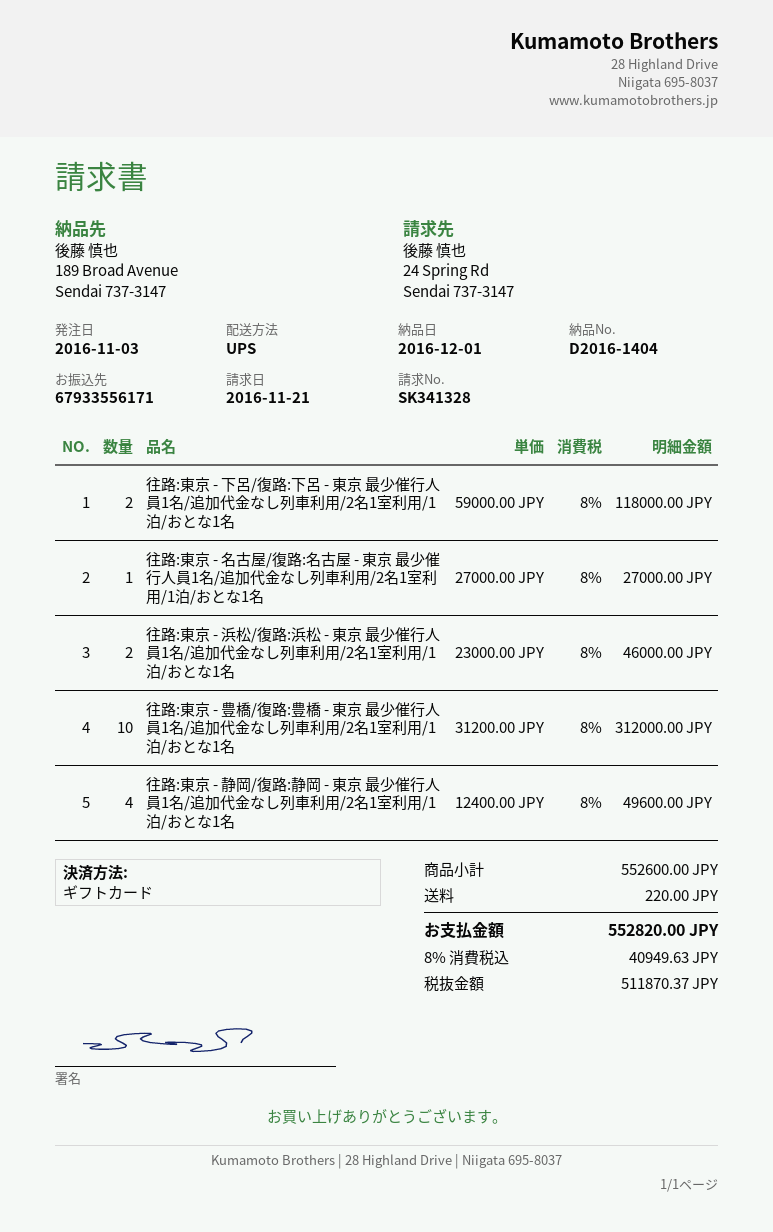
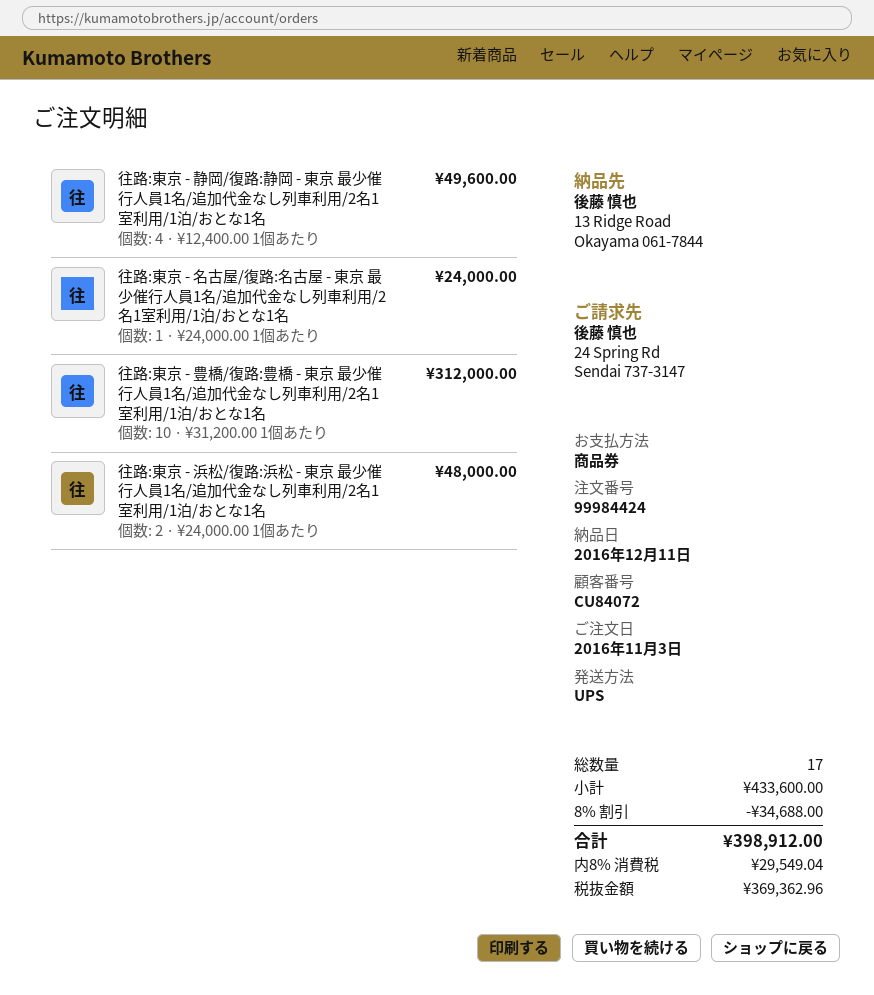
delivery date: 2016-12-01 -> 2016-12-11
ship to: 189 Broad Avenue, Sendai 737-3147 -> 13 Ridge Road, Okayama 061-7844
往路:東京 - 下呂/復路:下呂 - 東京 最少催行人員1名/追加代金なし列車利用/2名1室利用/1泊/おとな1名: 2 x 59000.00 = 118000.00 -> none
往路:東京 - 名古屋/復路:名古屋 - 東京 最少催行人員1名/追加代金なし列車利用/2名1室利用/1泊/おとな1名: 1 x 27000.00 = 27000.00 -> 1 x 24000.00 = 24000.00
往路:東京 - 浜松/復路:浜松 - 東京 最少催行人員1名/追加代金なし列車利用/2名1室利用/1泊/おとな1名: 2 x 23000.00 = 46000.00 -> 2 x 24000.00 = 48000.00
subtotal: 552600.00 -> 433600.00
discount: none -> 8% = 34688.00
shipping: 220.00 -> none
net: 511870.37 -> 369362.96
tax: 8% = 40949.63 -> 8% = 29549.04
total: 552820.00 -> 398912.00

